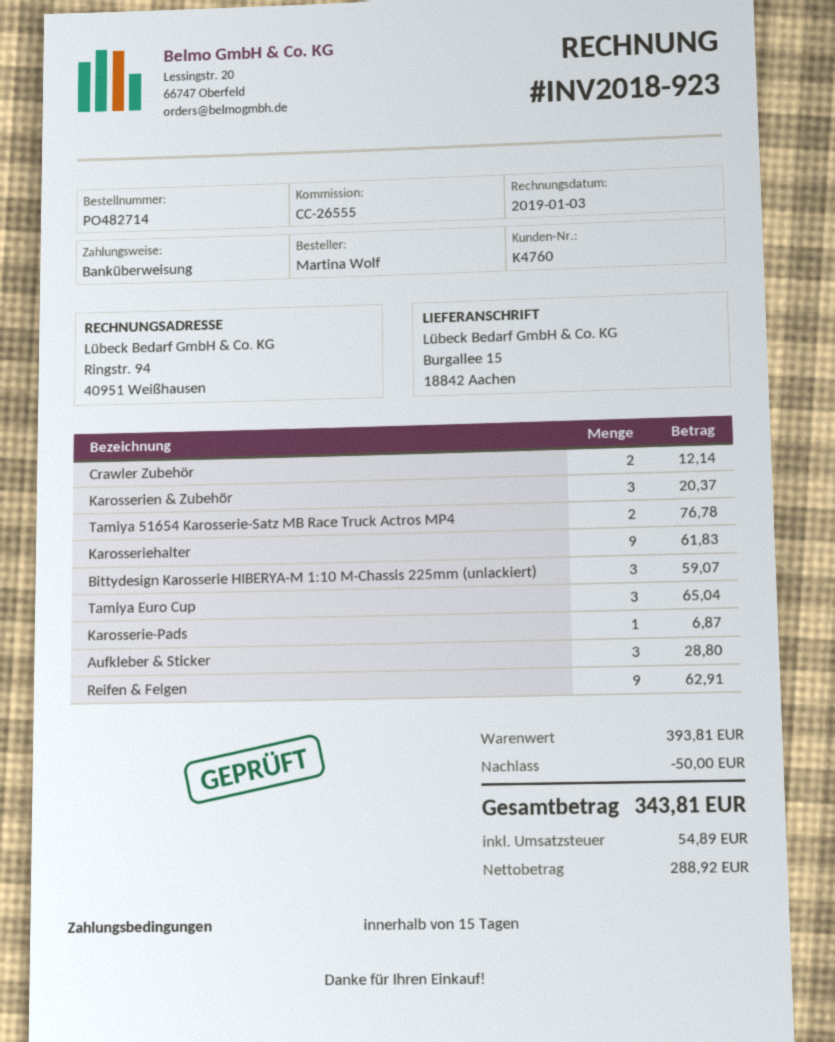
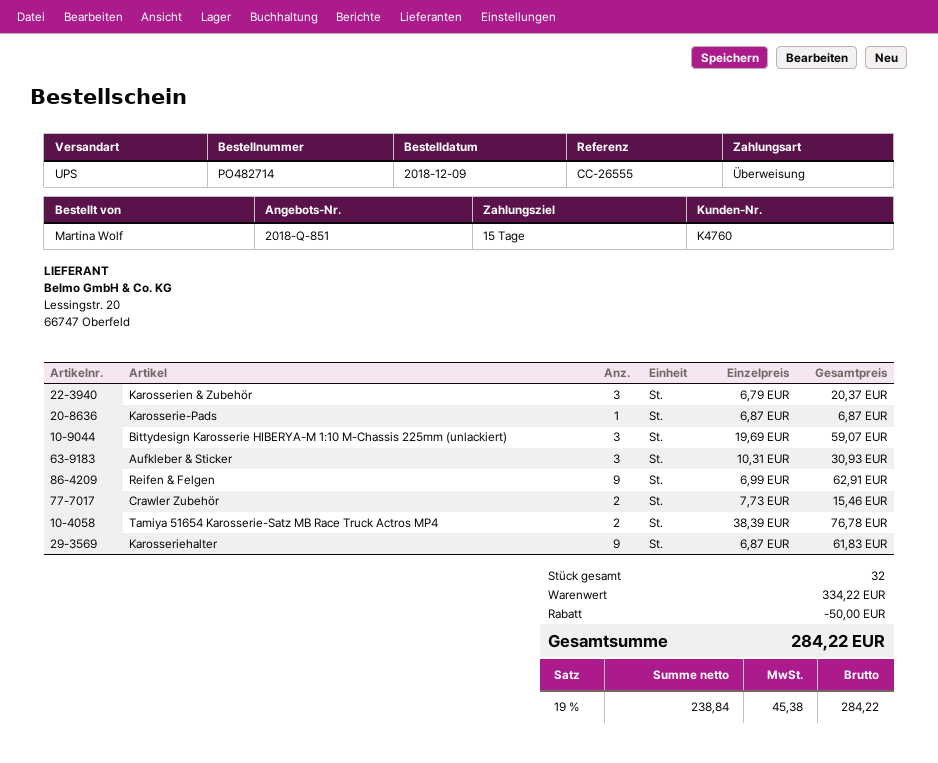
Crawler Zubehör: 2 for 12.14 -> 2 for 15.46
Tamiya Euro Cup: 3 for 65.04 -> none
Aufkleber & Sticker: 3 for 28.80 -> 3 for 30.93
subtotal: 393.81 -> 334.22
net: 288.92 -> 238.84
tax: 54.89 -> 45.38
total: 343.81 -> 284.22

